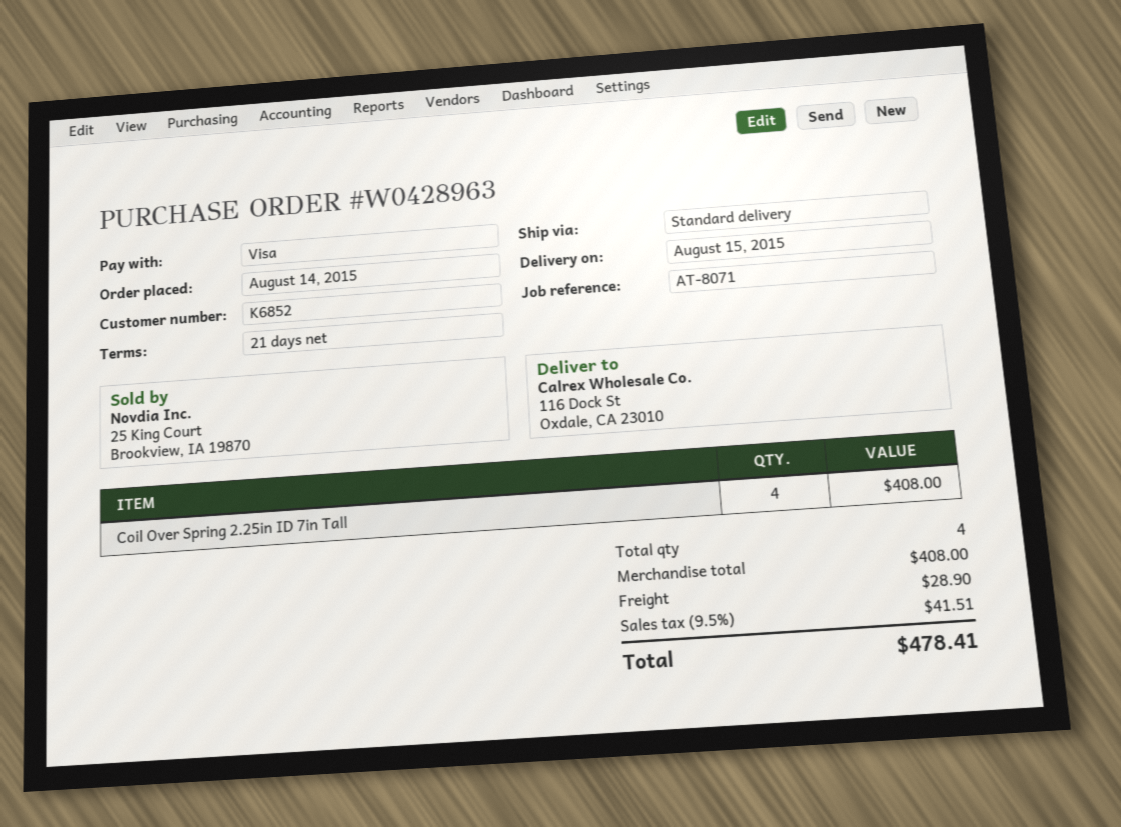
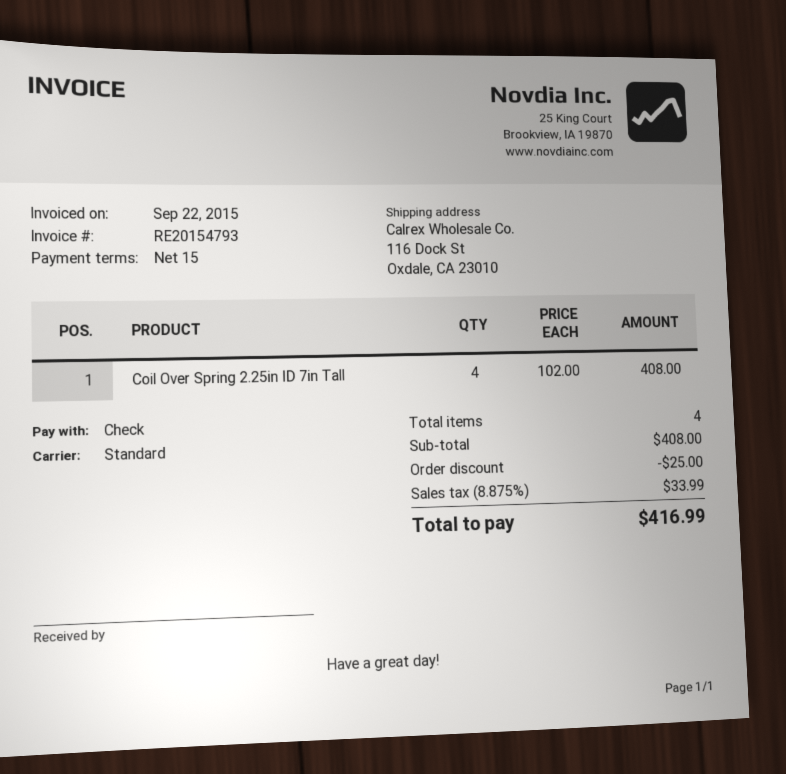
payment terms: 21 days -> 15 days
payment method: Visa -> cheque
discount: none -> 25.00
shipping: 28.90 -> none
tax: 9.5% = 41.51 -> 8.875% = 33.99
total: 478.41 -> 416.99

